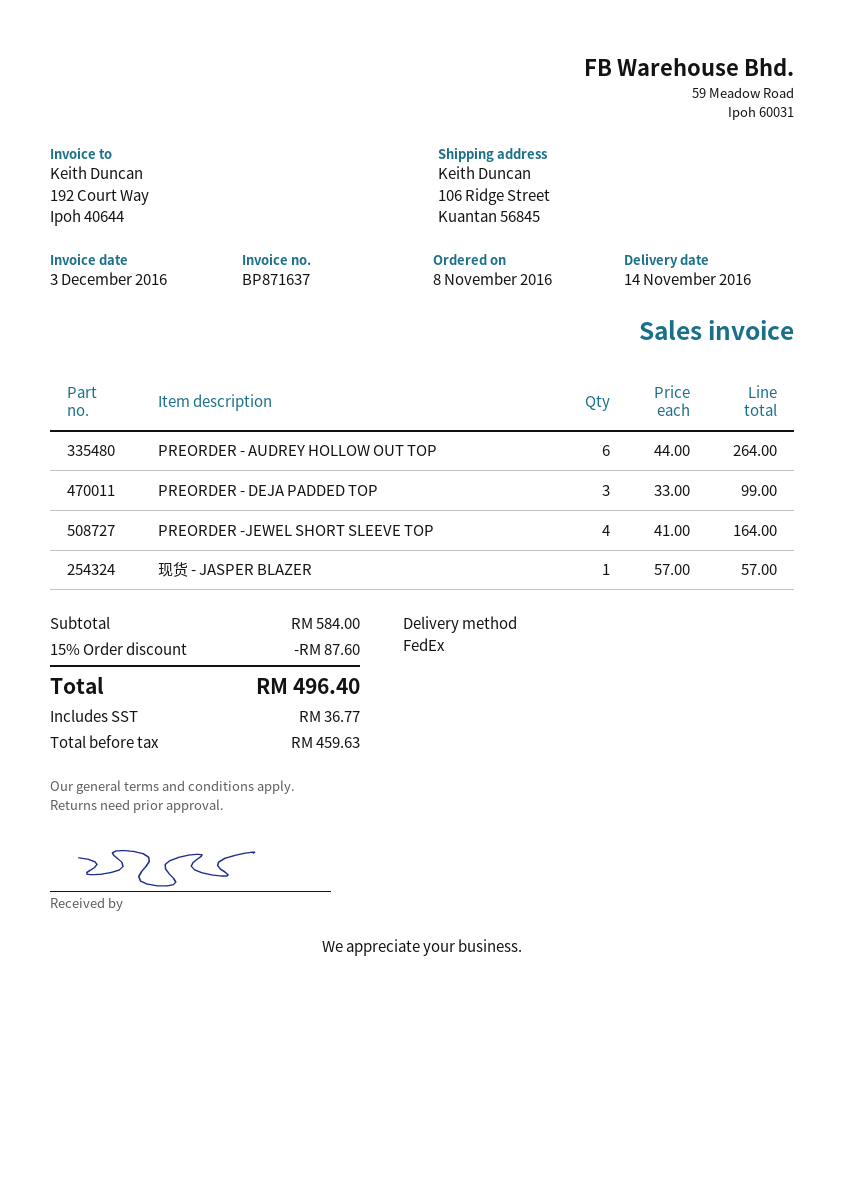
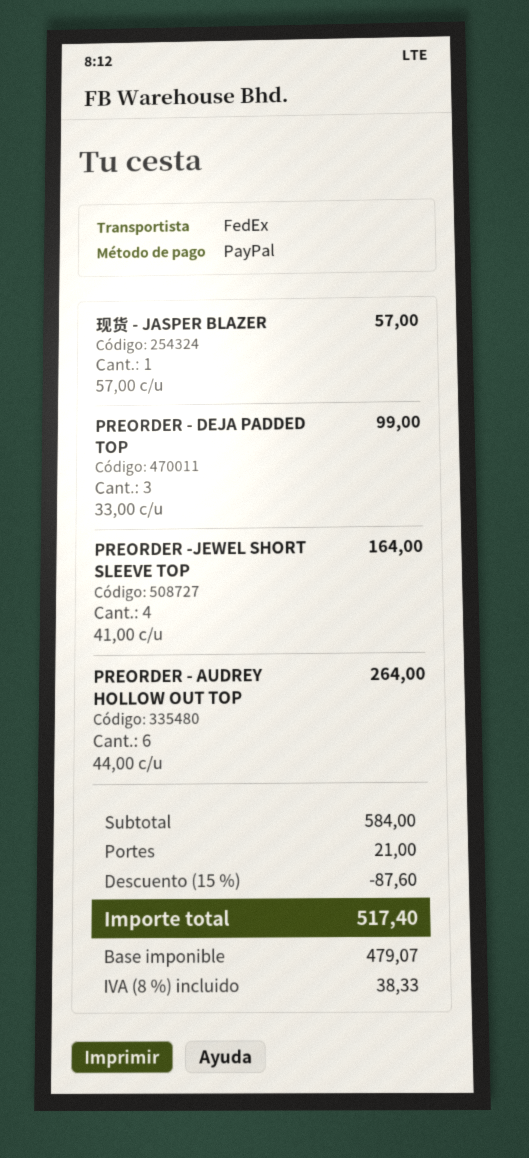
shipping: none -> 21.00
net: 459.63 -> 479.07
tax: 36.77 -> 38.33
total: 496.40 -> 517.40

